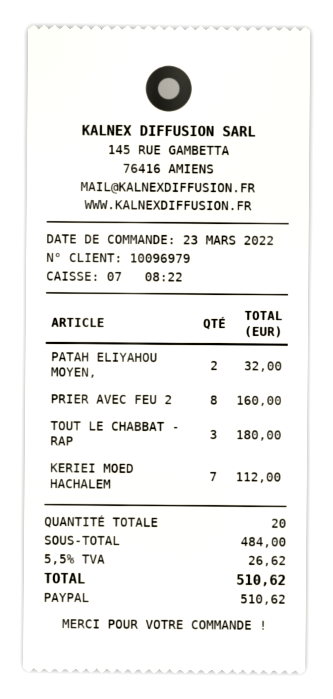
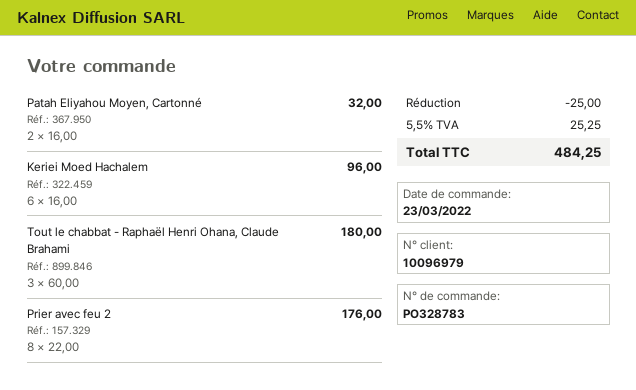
PRIER AVEC FEU 2: 8 for 160.00 -> 8 for 176.00
KERIEI MOED HACHALEM: 7 for 112.00 -> 6 for 96.00
discount: none -> 25.00
tax: 5.5% = 26.62 -> 5.5% = 25.25
total: 510.62 -> 484.25

